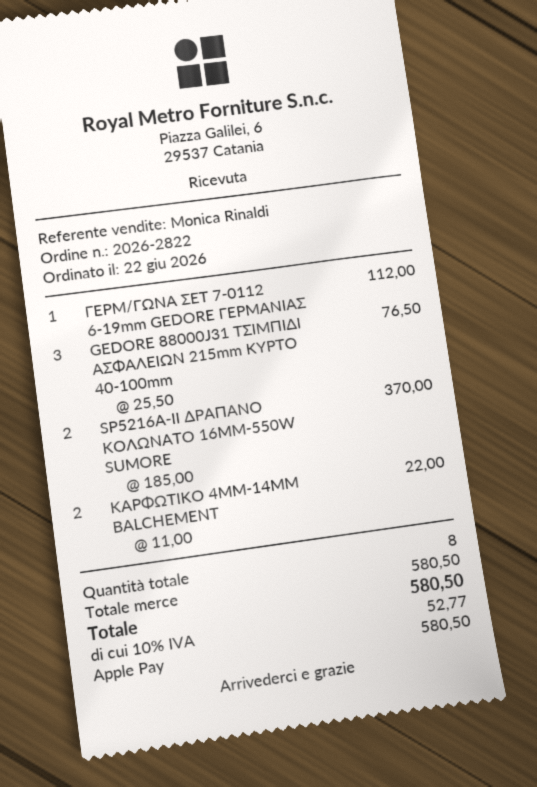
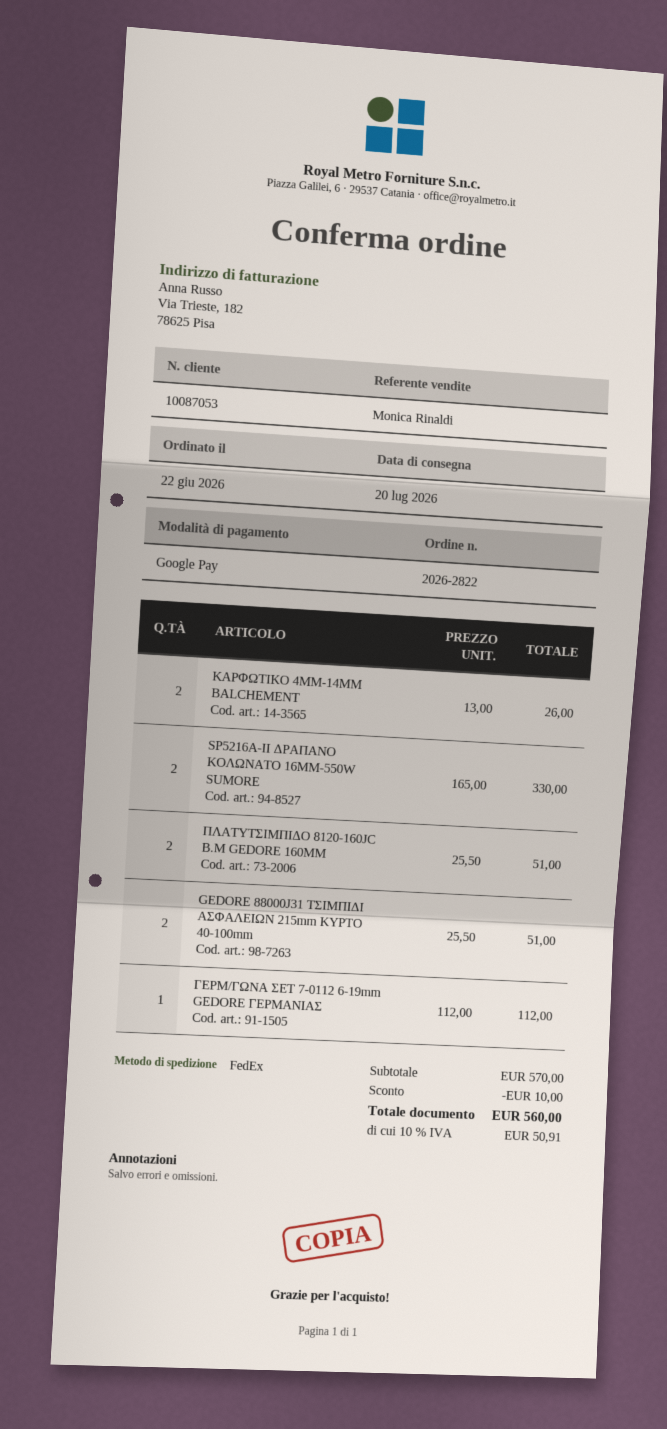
payment method: Apple Pay -> Google Pay
GEDORE 88000J31 ΤΣΙΜΠΙΔΙ ΑΣΦΑΛΕΙΩΝ 215mm ΚΥΡΤΟ 40-100mm: 3 x 25.50 = 76.50 -> 2 x 25.50 = 51.00
SP5216A-II ΔΡΑΠΑΝΟ ΚΟΛΩΝΑΤΟ 16MM-550W SUMORE: 2 x 185.00 = 370.00 -> 2 x 165.00 = 330.00
ΚΑΡΦΩΤΙΚΟ 4ΜΜ-14ΜΜ BALCHEMENT: 2 x 11.00 = 22.00 -> 2 x 13.00 = 26.00
ΠΛΑΤΥΤΣΙΜΠΙΔΟ 8120-160JC Β.Μ GEDORE 160MM: none -> 2 x 25.50 = 51.00
subtotal: 580.50 -> 570.00
discount: none -> 10.00
tax: 10% = 52.77 -> 10% = 50.91
total: 580.50 -> 560.00

